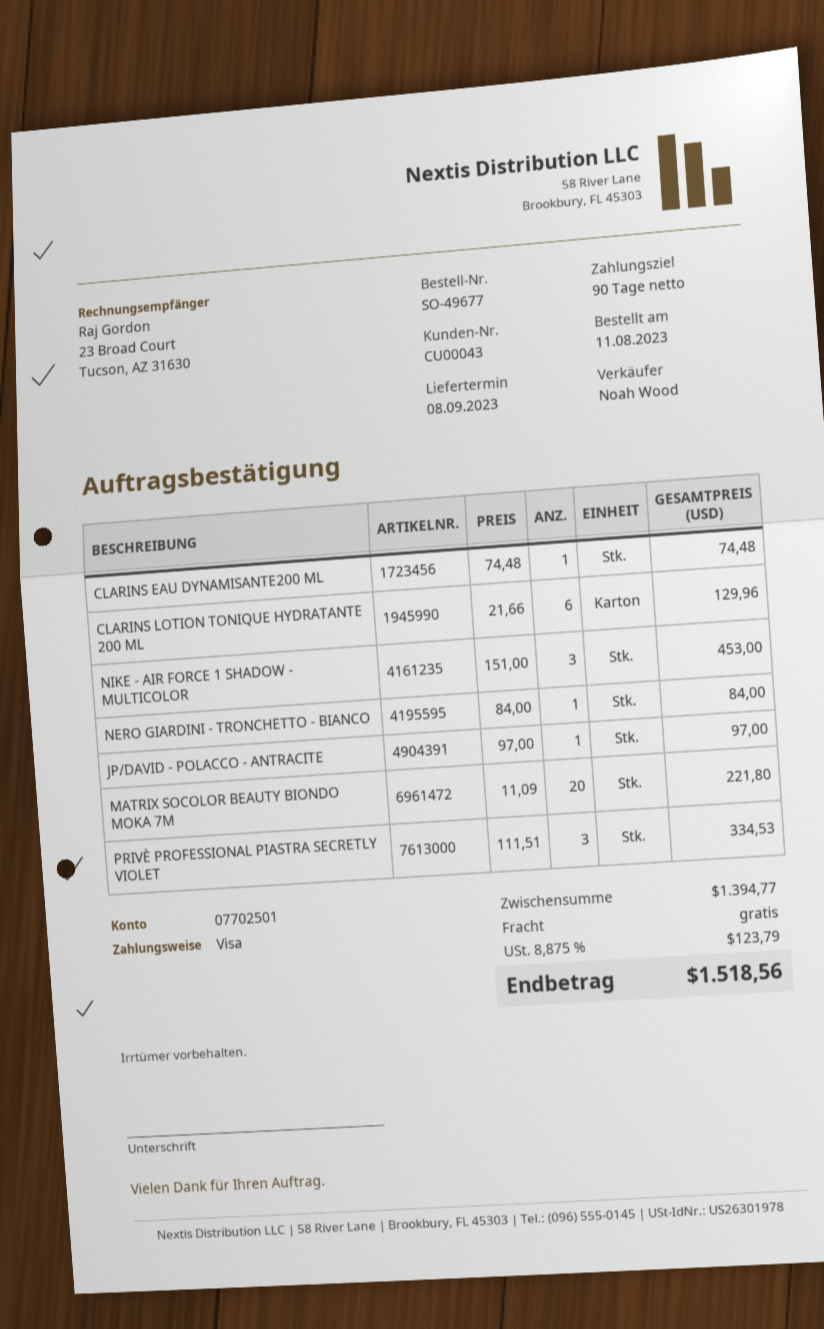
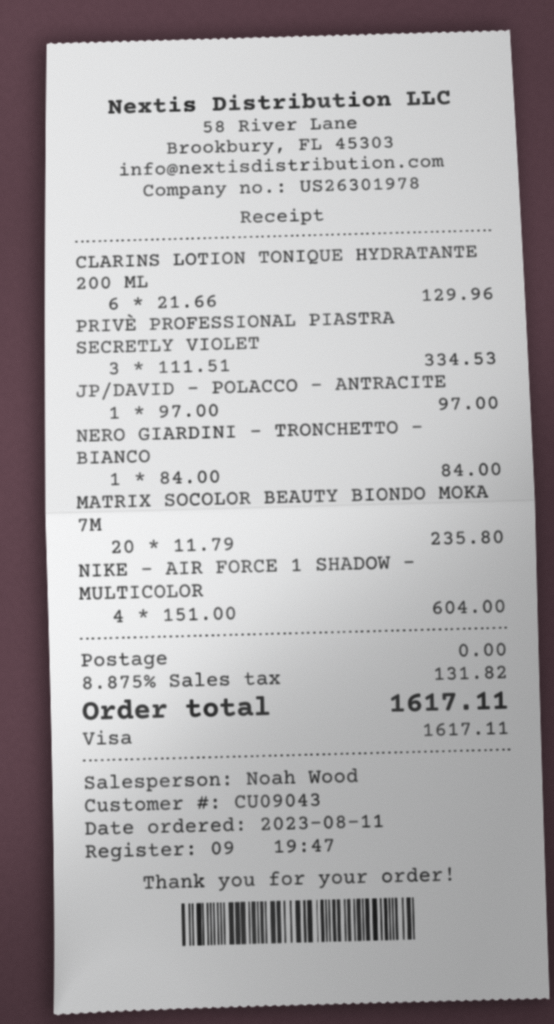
customer number: CU00043 -> CU09043
CLARINS EAU DYNAMISANTE200 ML: 1 x 74.48 = 74.48 -> none
NIKE - AIR FORCE 1 SHADOW - MULTICOLOR: 3 x 151.00 = 453.00 -> 4 x 151.00 = 604.00
MATRIX SOCOLOR BEAUTY BIONDO MOKA 7M: 20 x 11.09 = 221.80 -> 20 x 11.79 = 235.80
tax: 8.875% = 123.79 -> 8.875% = 131.82
total: 1518.56 -> 1617.11

